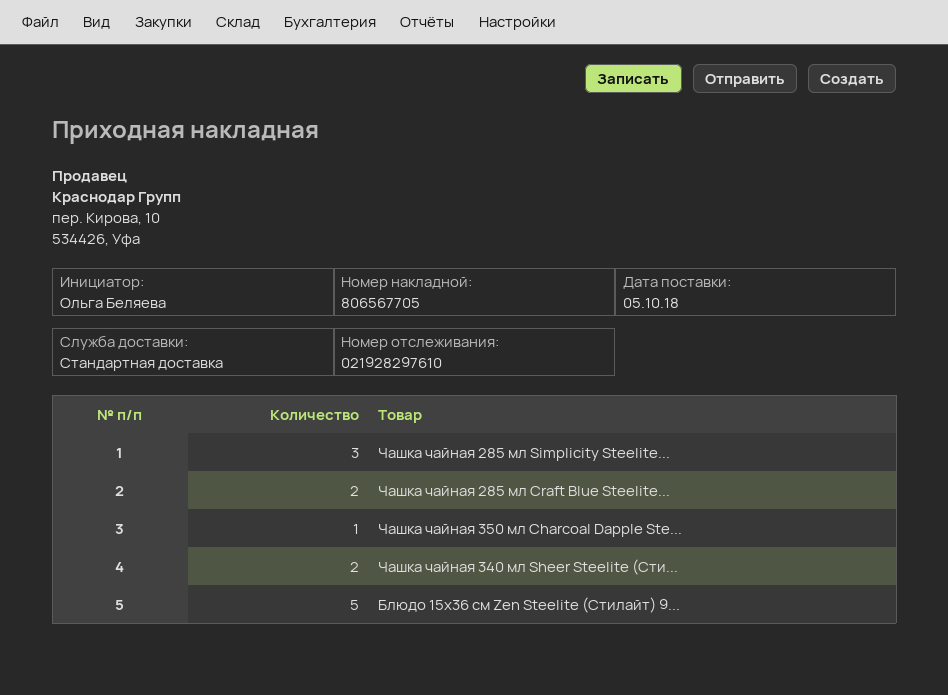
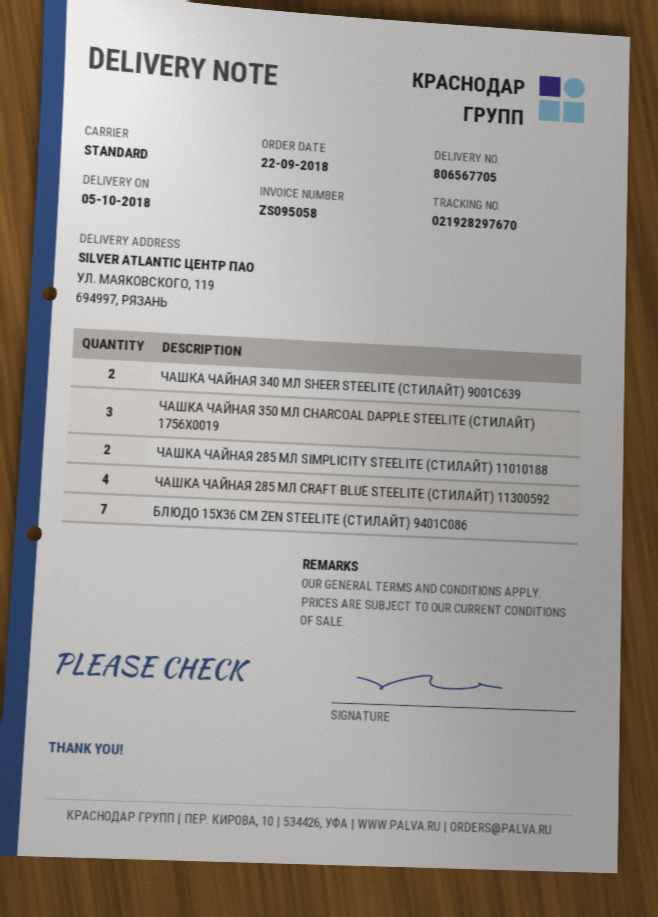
tracking number: 021928297610 -> 021928297670
Чашка чайная 285 мл Simplicity Steelite...: 3 -> 2
Чашка чайная 285 мл Craft Blue Steelite...: 2 -> 4
Чашка чайная 350 мл Charcoal Dapple Ste...: 1 -> 3
Блюдо 15х36 см Zen Steelite (Стилайт) 9...: 5 -> 7

